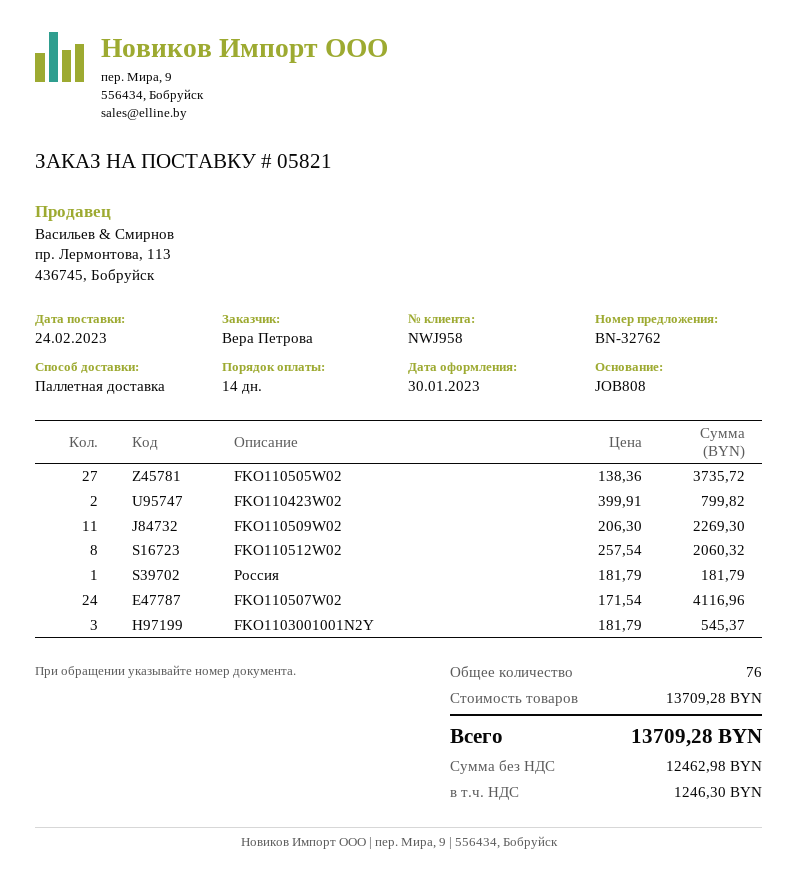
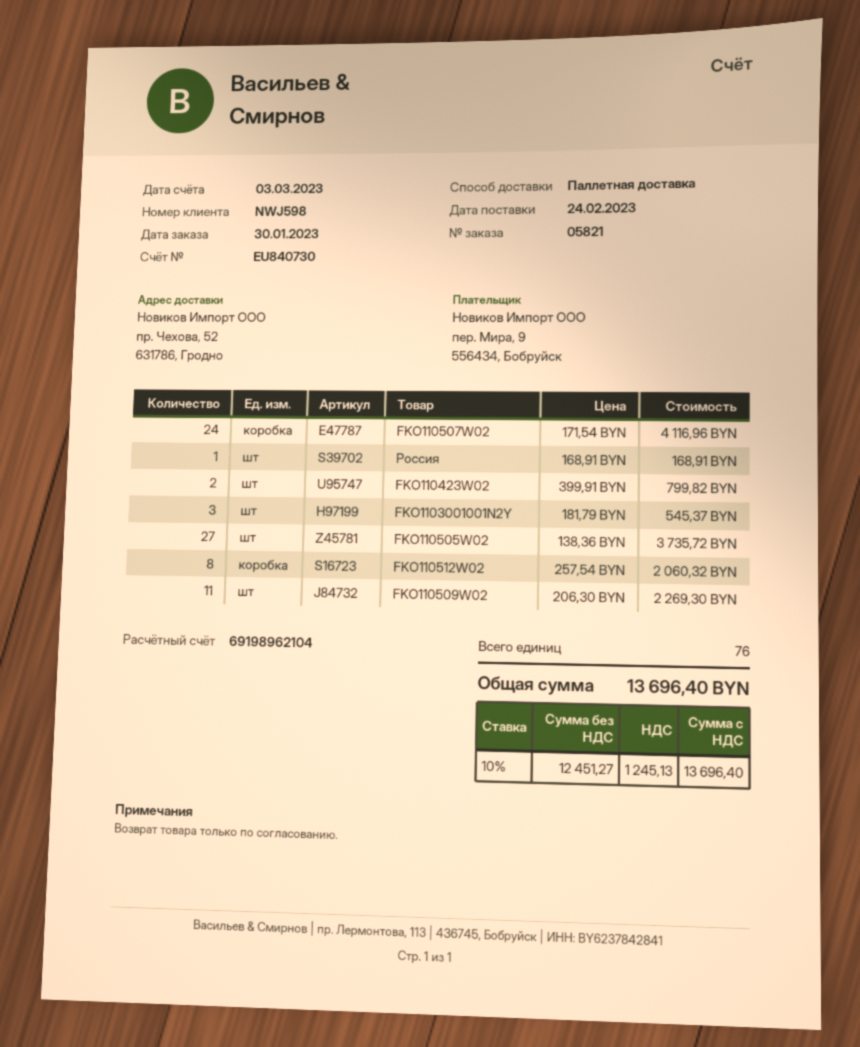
customer number: NWJ958 -> NWJ598
Россия: 1 x 181.79 = 181.79 -> 1 x 168.91 = 168.91
net: 12462.98 -> 12451.27
tax: 1246.30 -> 1245.13
total: 13709.28 -> 13696.40

